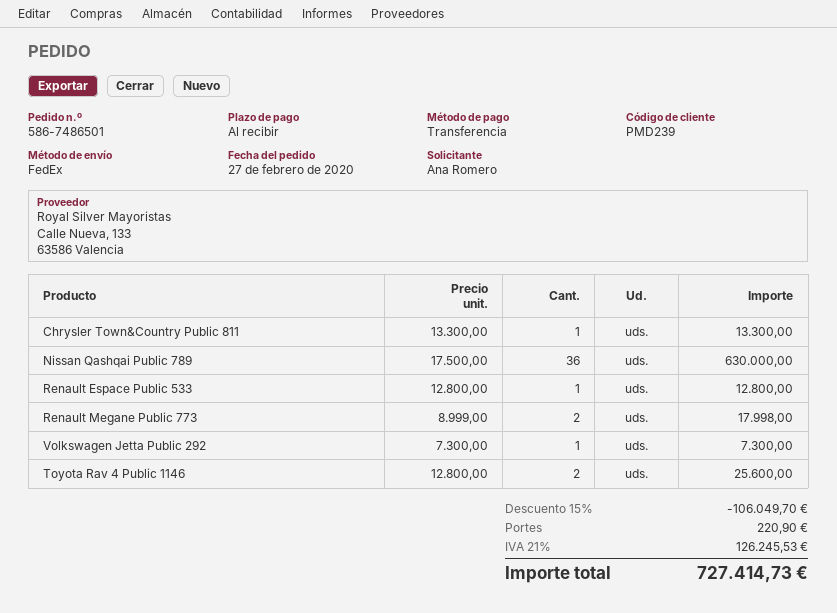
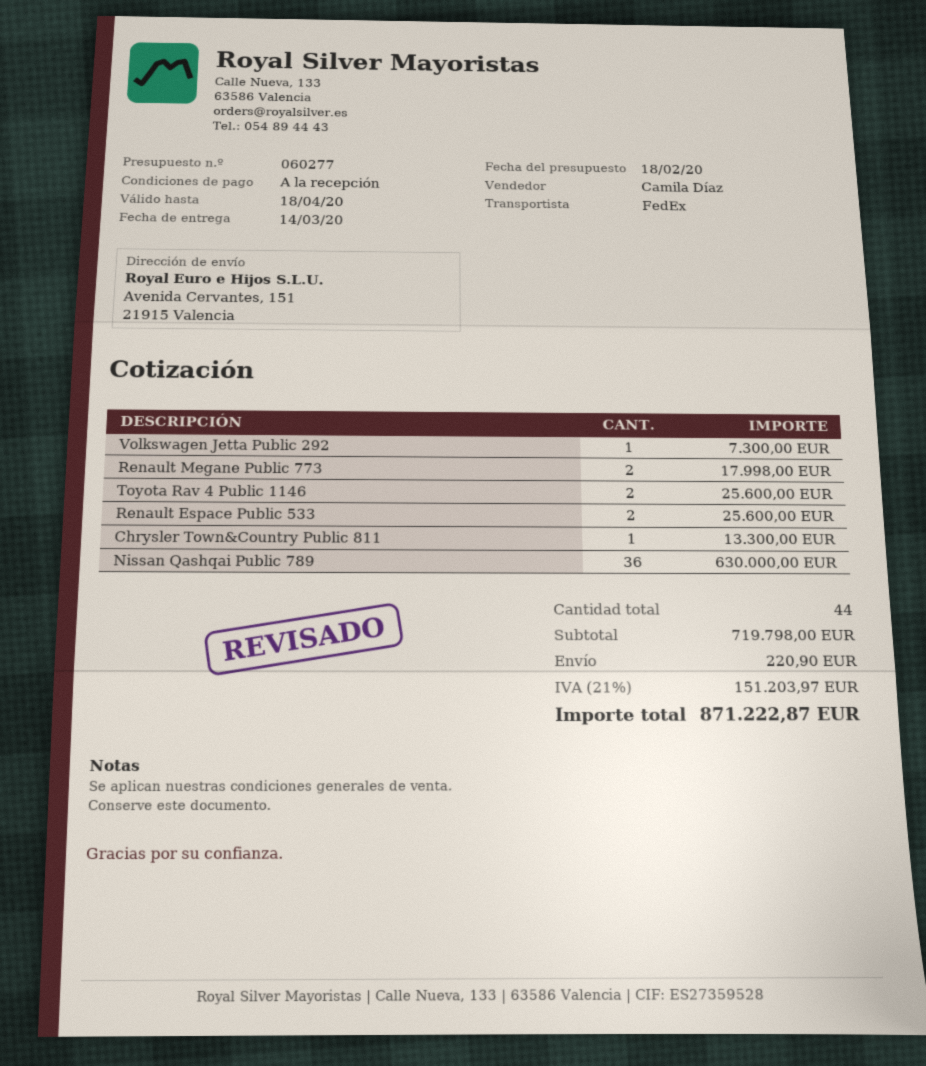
Renault Espace Public 533: 1 for 12800.00 -> 2 for 25600.00
discount: 15% = 106049.70 -> none
tax: 21% = 126245.53 -> 21% = 151203.97
total: 727414.73 -> 871222.87

